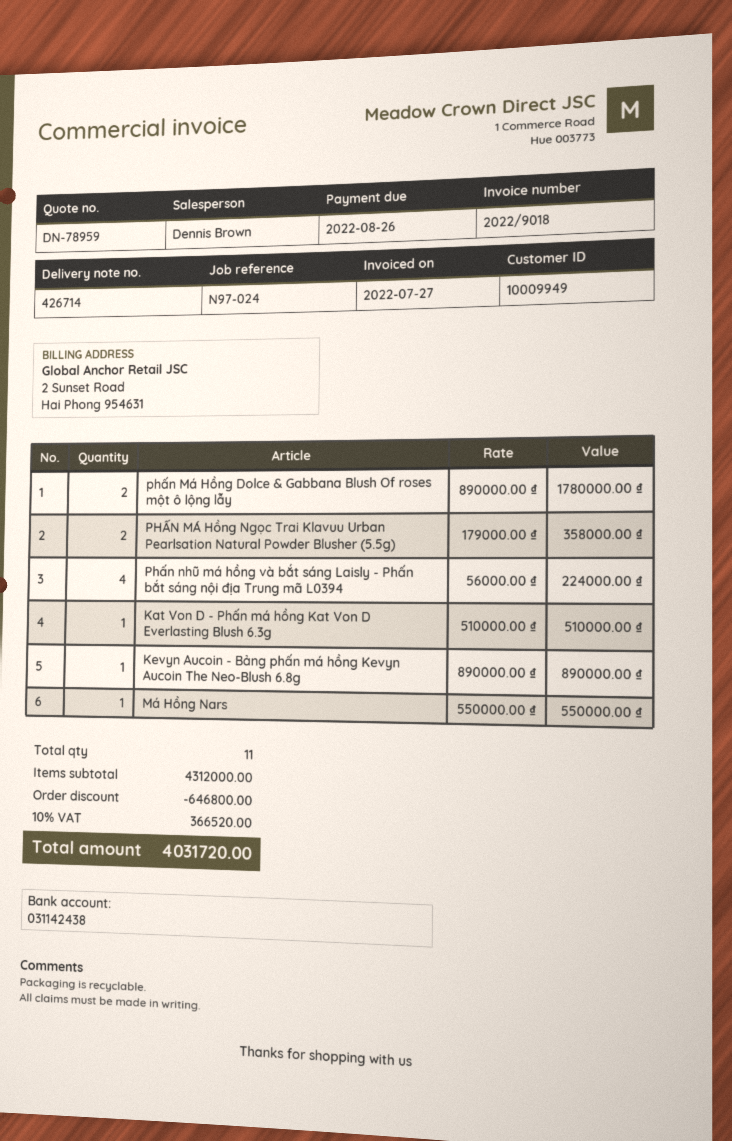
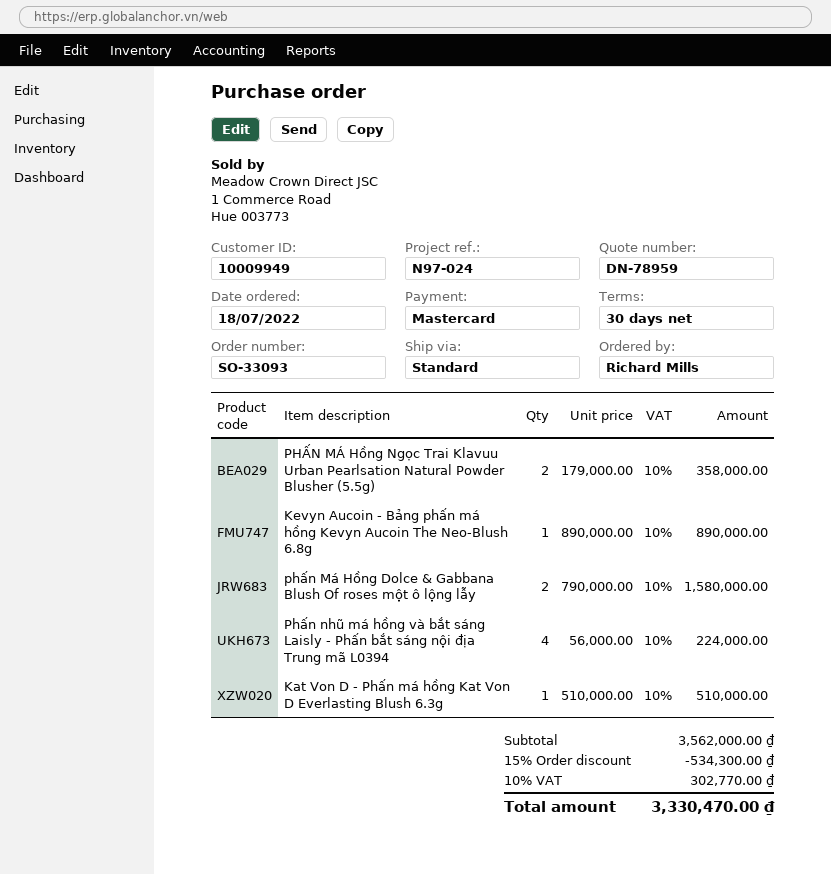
phấn Má Hồng Dolce & Gabbana Blush Of roses một ô lộng lẫy: 2 x 890000.00 = 1780000.00 -> 2 x 790000.00 = 1580000.00
Má Hồng Nars: 1 x 550000.00 = 550000.00 -> none
subtotal: 4312000.00 -> 3562000.00
discount: 646800.00 -> 534300.00
tax: 10% = 366520.00 -> 10% = 302770.00
total: 4031720.00 -> 3330470.00

